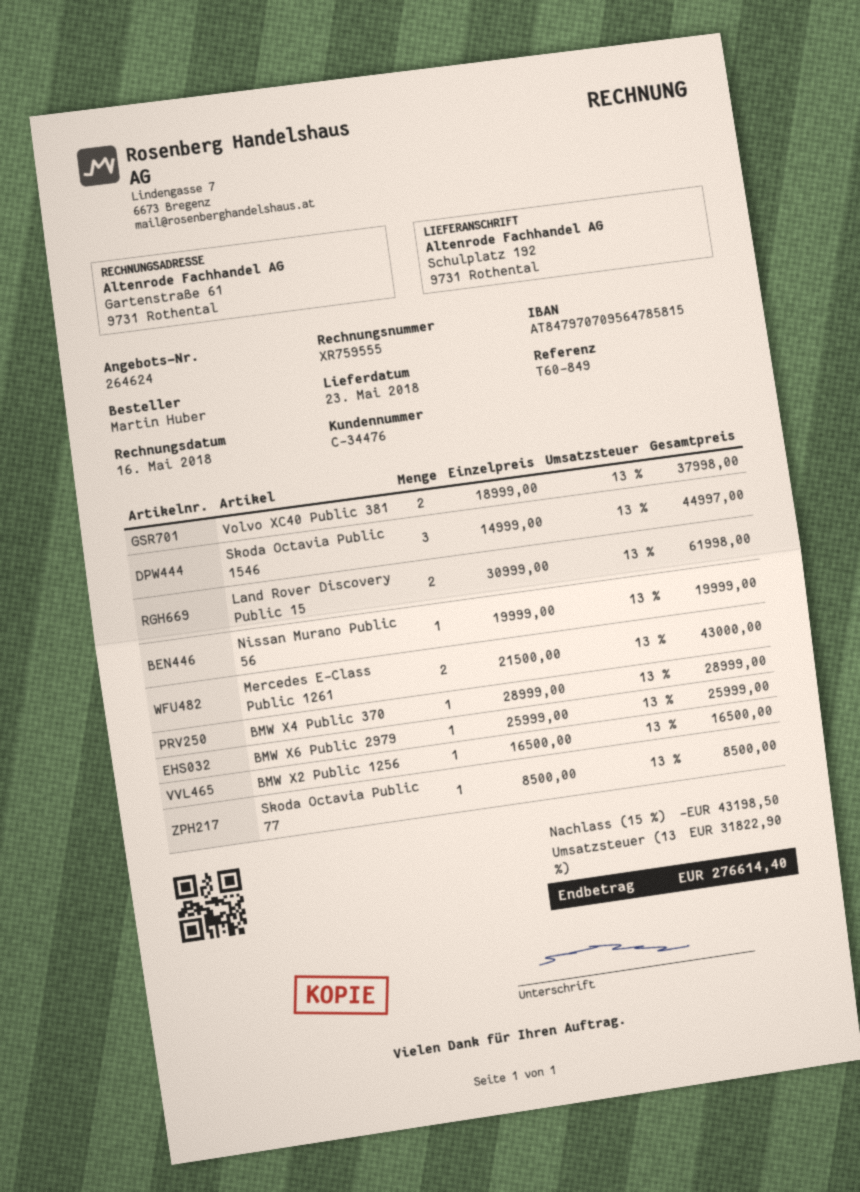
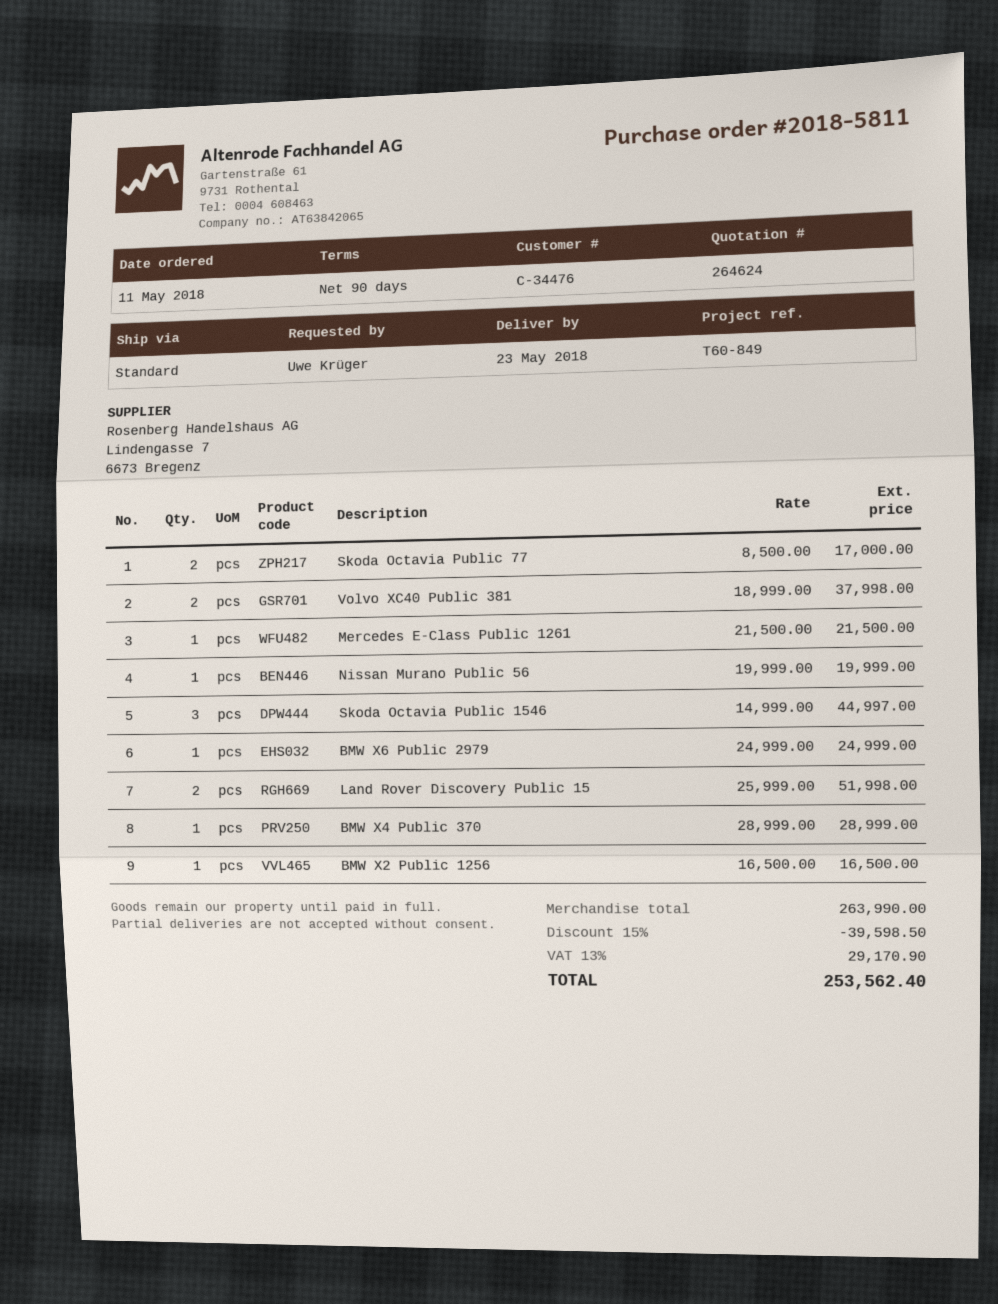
ordered by: Martin Huber -> Uwe Krüger
Land Rover Discovery Public 15: 2 x 30999.00 = 61998.00 -> 2 x 25999.00 = 51998.00
Mercedes E-Class Public 1261: 2 x 21500.00 = 43000.00 -> 1 x 21500.00 = 21500.00
BMW X6 Public 2979: 1 x 25999.00 = 25999.00 -> 1 x 24999.00 = 24999.00
Skoda Octavia Public 77: 1 x 8500.00 = 8500.00 -> 2 x 8500.00 = 17000.00
discount: 15% = 43198.50 -> 15% = 39598.50
tax: 13% = 31822.90 -> 13% = 29170.90
total: 276614.40 -> 253562.40

